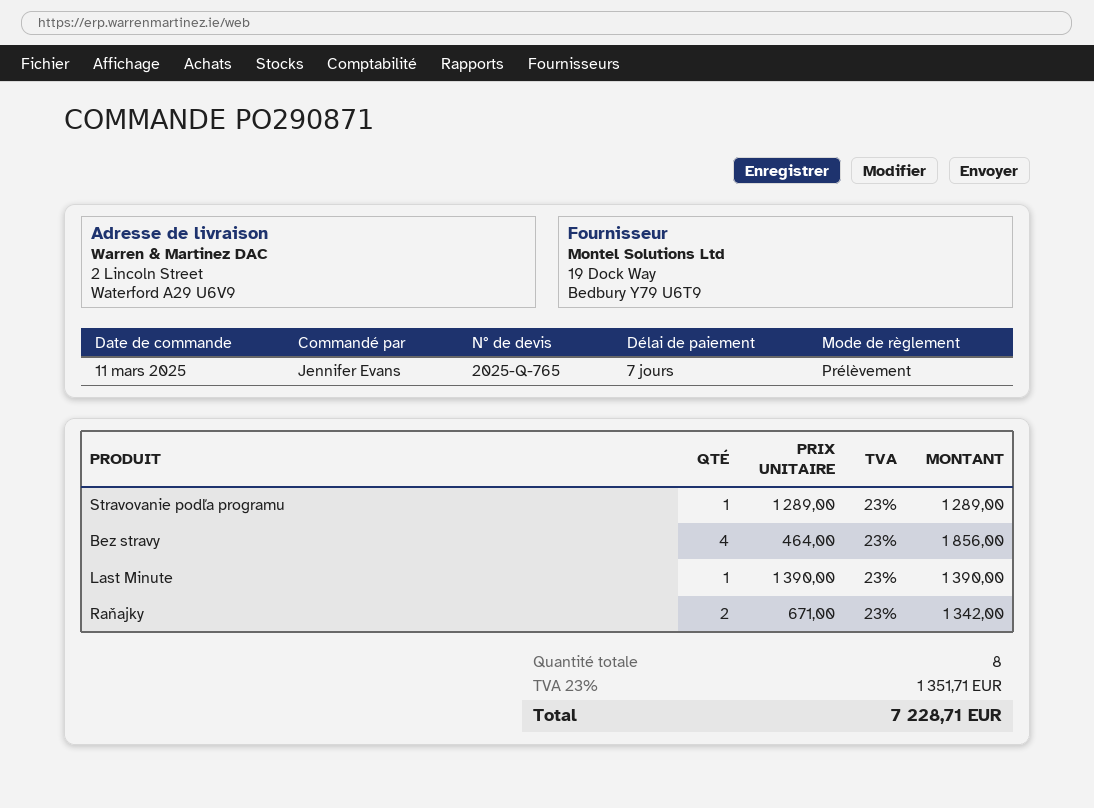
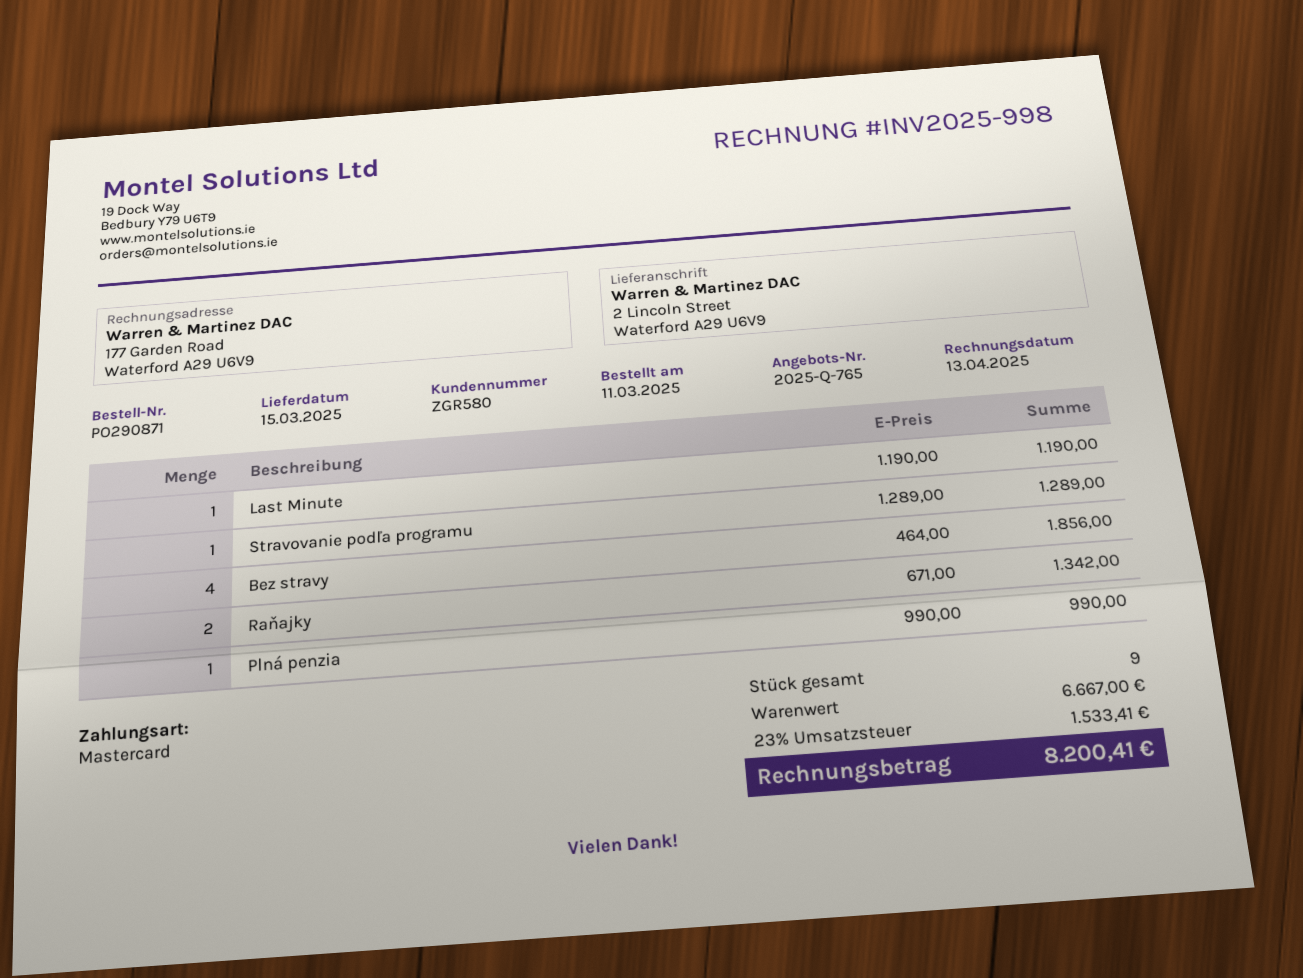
payment method: direct debit -> Mastercard
Last Minute: 1 x 1390.00 = 1390.00 -> 1 x 1190.00 = 1190.00
Plná penzia: none -> 1 x 990.00 = 990.00
total quantity: 8 -> 9
tax: 23% = 1351.71 -> 23% = 1533.41
total: 7228.71 -> 8200.41

